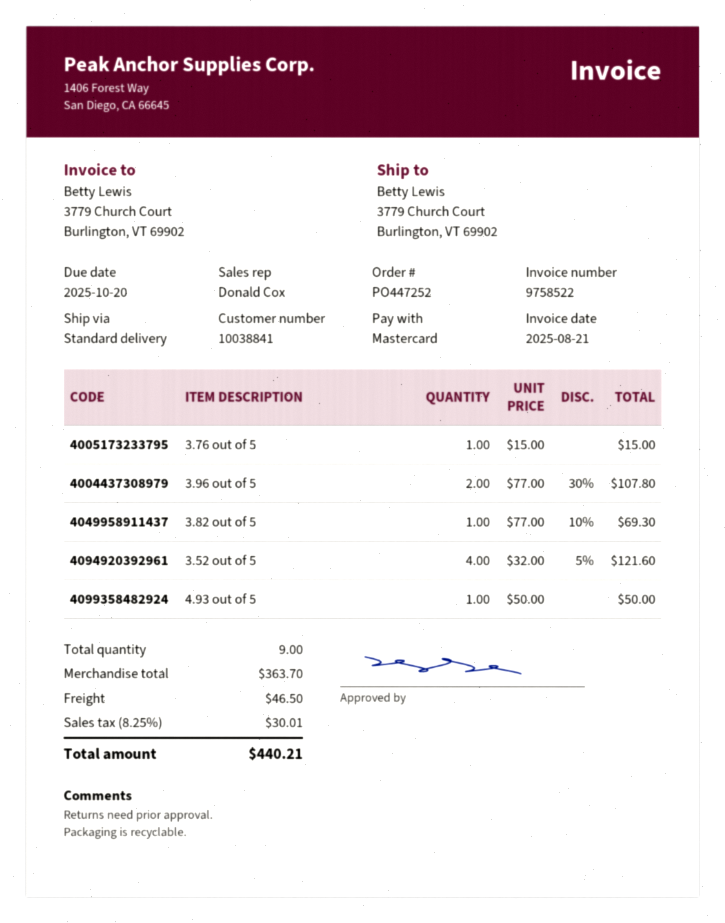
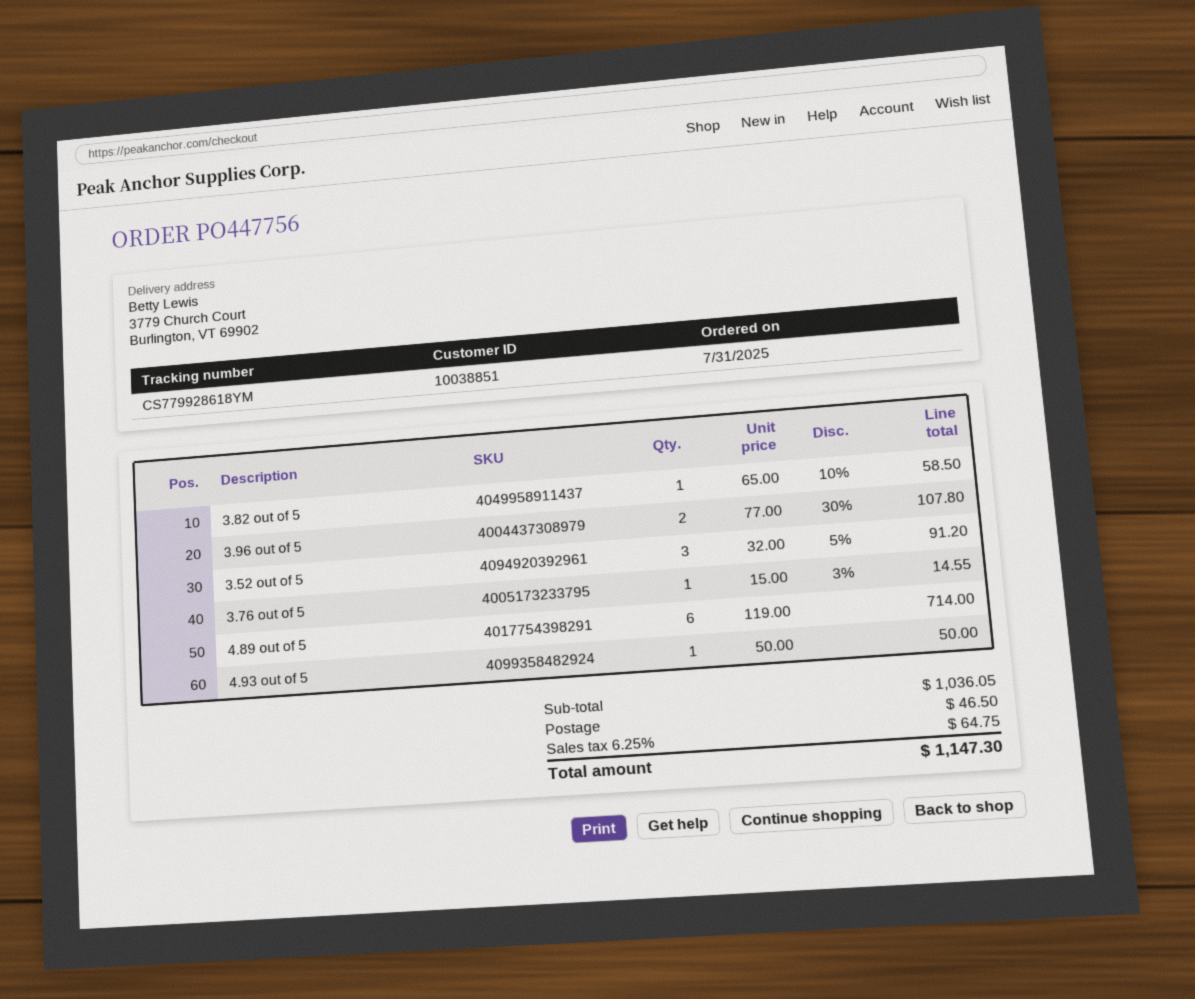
order number: PO447252 -> PO447756
customer number: 10038841 -> 10038851
3.76 out of 5: 1 x 15.00 = 15.00 -> 1 x 15.00 - 3% = 14.55
3.82 out of 5: 1 x 77.00 - 10% = 69.30 -> 1 x 65.00 - 10% = 58.50
3.52 out of 5: 4 x 32.00 - 5% = 121.60 -> 3 x 32.00 - 5% = 91.20
4.89 out of 5: none -> 6 x 119.00 = 714.00
subtotal: 363.70 -> 1036.05
tax: 8.25% = 30.01 -> 6.25% = 64.75
total: 440.21 -> 1147.30

